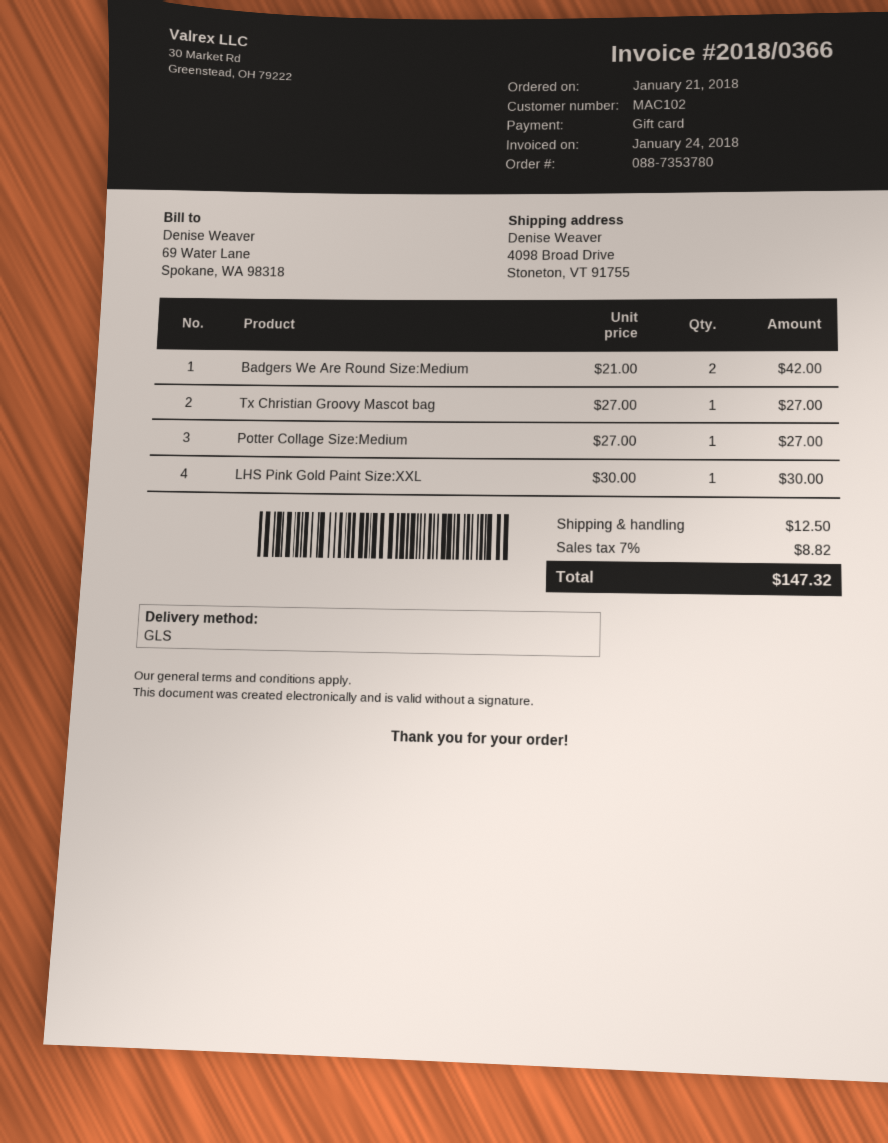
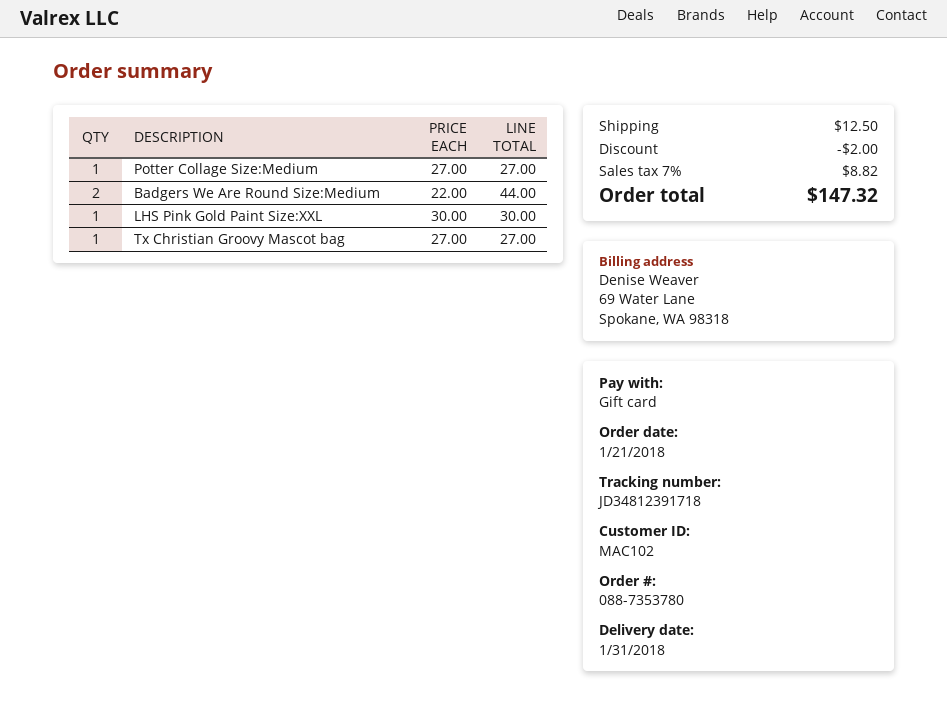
Badgers We Are Round Size:Medium: 2 x 21.00 = 42.00 -> 2 x 22.00 = 44.00
discount: none -> 2.00

